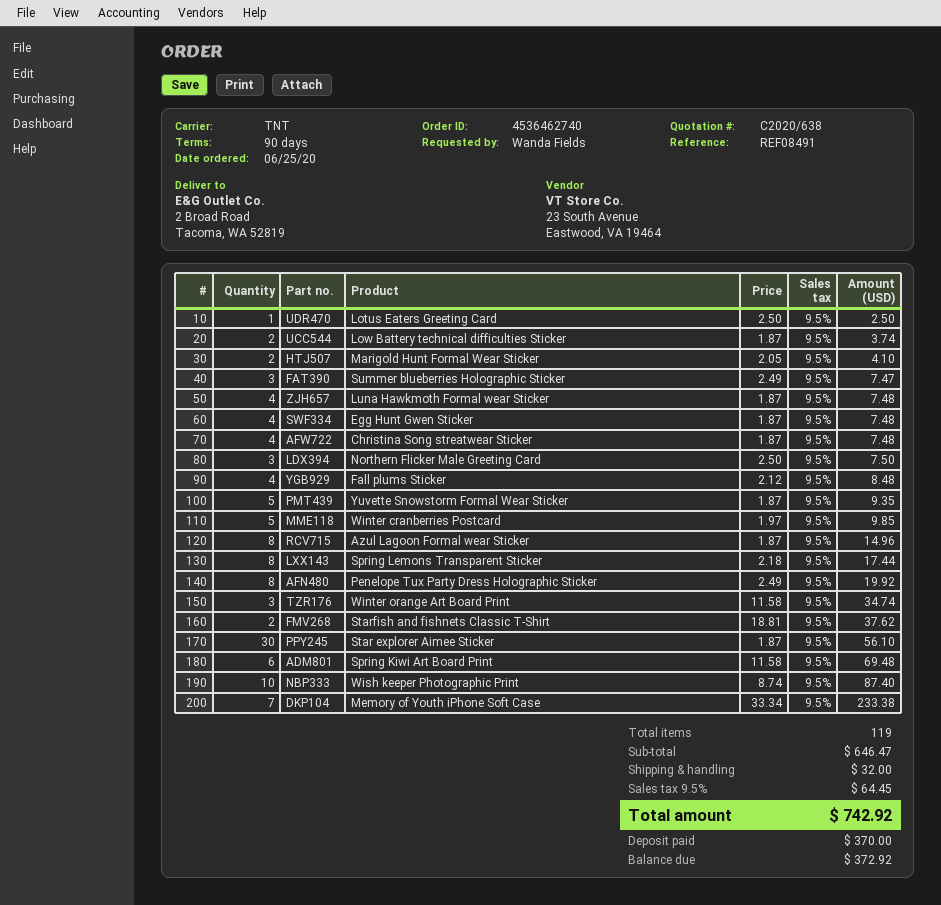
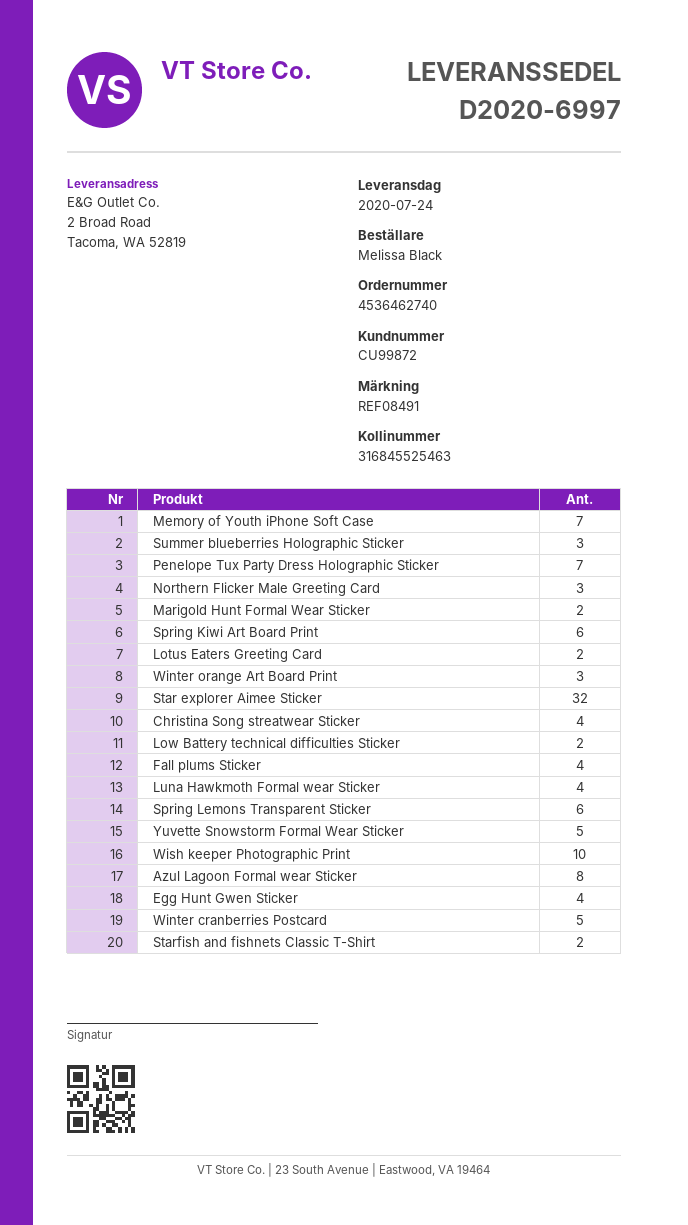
ordered by: Wanda Fields -> Melissa Black
Lotus Eaters Greeting Card: 1 -> 2
Spring Lemons Transparent Sticker: 8 -> 6
Penelope Tux Party Dress Holographic Sticker: 8 -> 7
Star explorer Aimee Sticker: 30 -> 32

